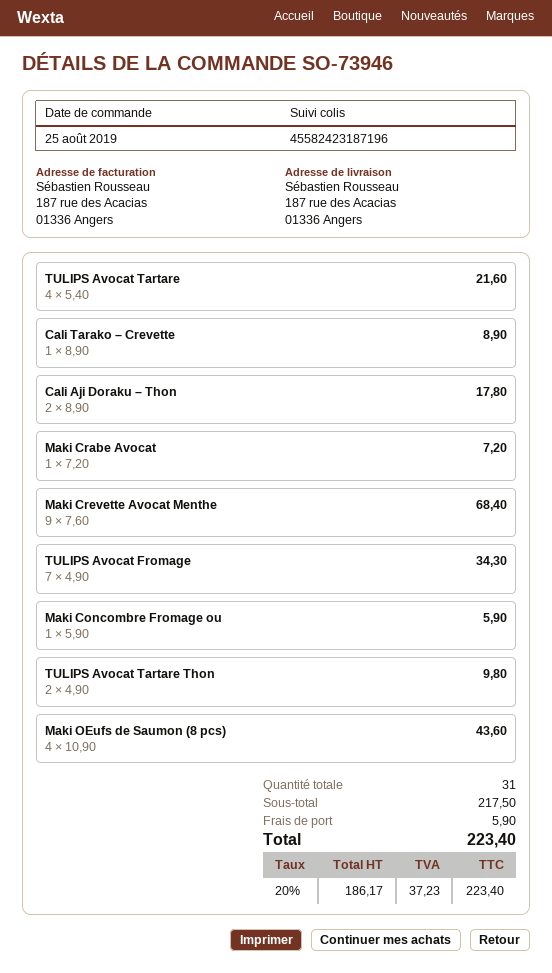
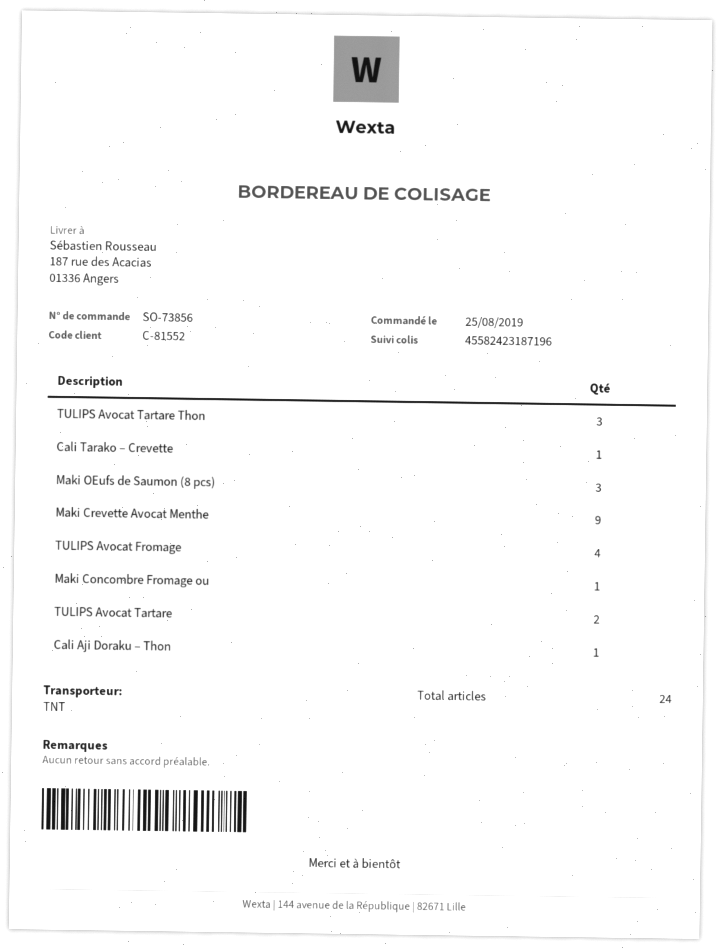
order number: SO-73946 -> SO-73856
TULIPS Avocat Tartare: 4 -> 2
Cali Aji Doraku – Thon: 2 -> 1
Maki Crabe Avocat: 1 -> none
TULIPS Avocat Fromage: 7 -> 4
TULIPS Avocat Tartare Thon: 2 -> 3
Maki OEufs de Saumon (8 pcs): 4 -> 3
total quantity: 31 -> 24

